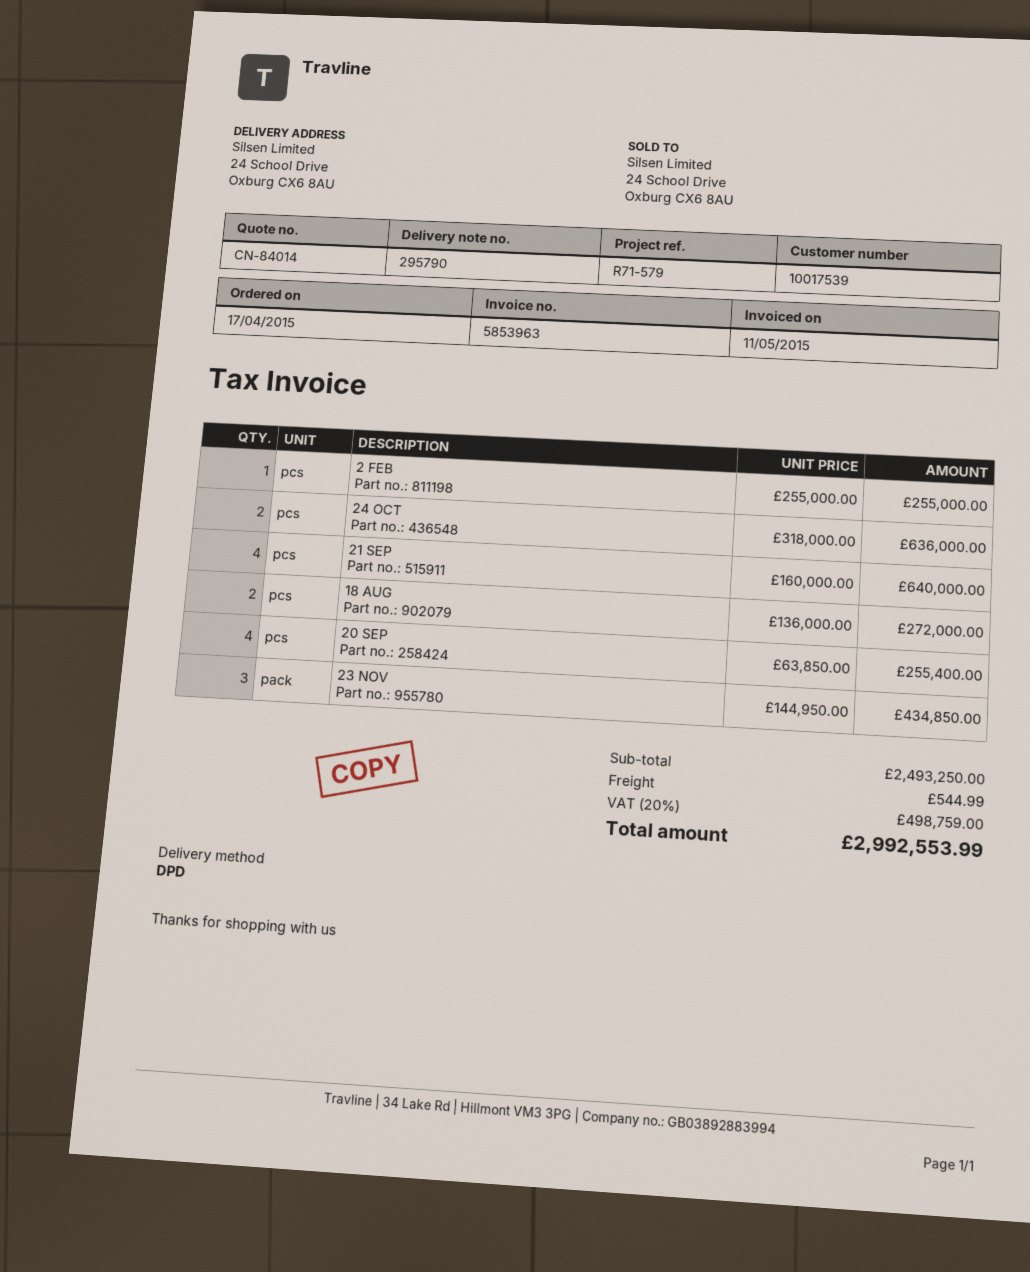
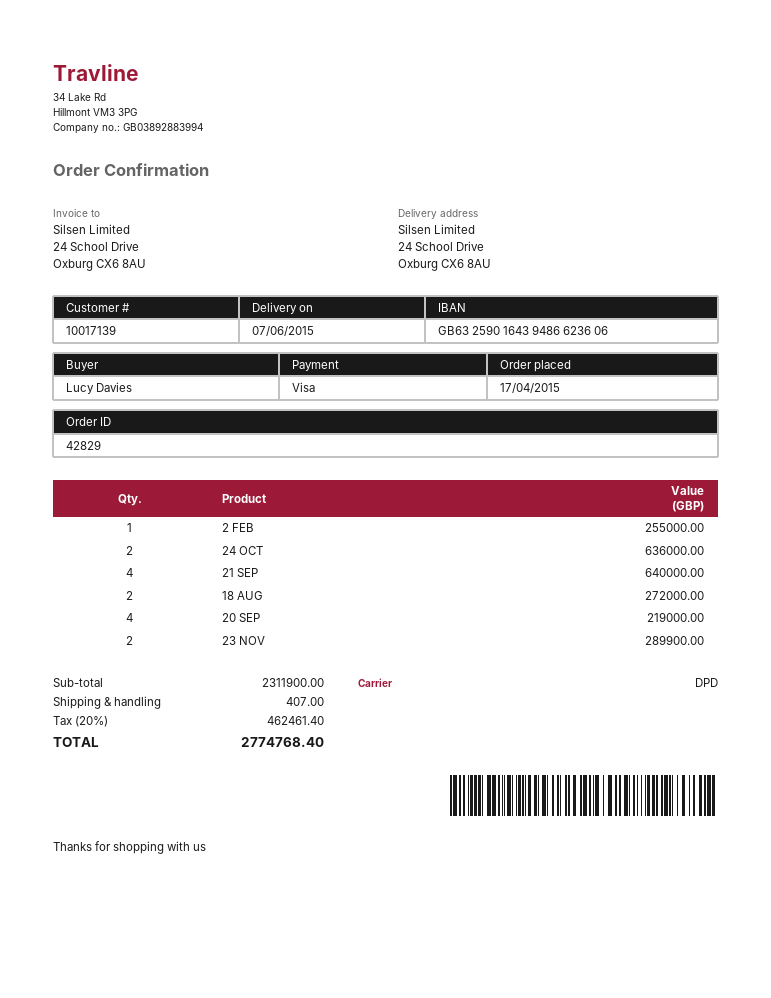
customer number: 10017539 -> 10017139
20 SEP: 4 for 255400.00 -> 4 for 219000.00
23 NOV: 3 for 434850.00 -> 2 for 289900.00
subtotal: 2493250.00 -> 2311900.00
shipping: 544.99 -> 407.00
tax: 20% = 498759.00 -> 20% = 462461.40
total: 2992553.99 -> 2774768.40

